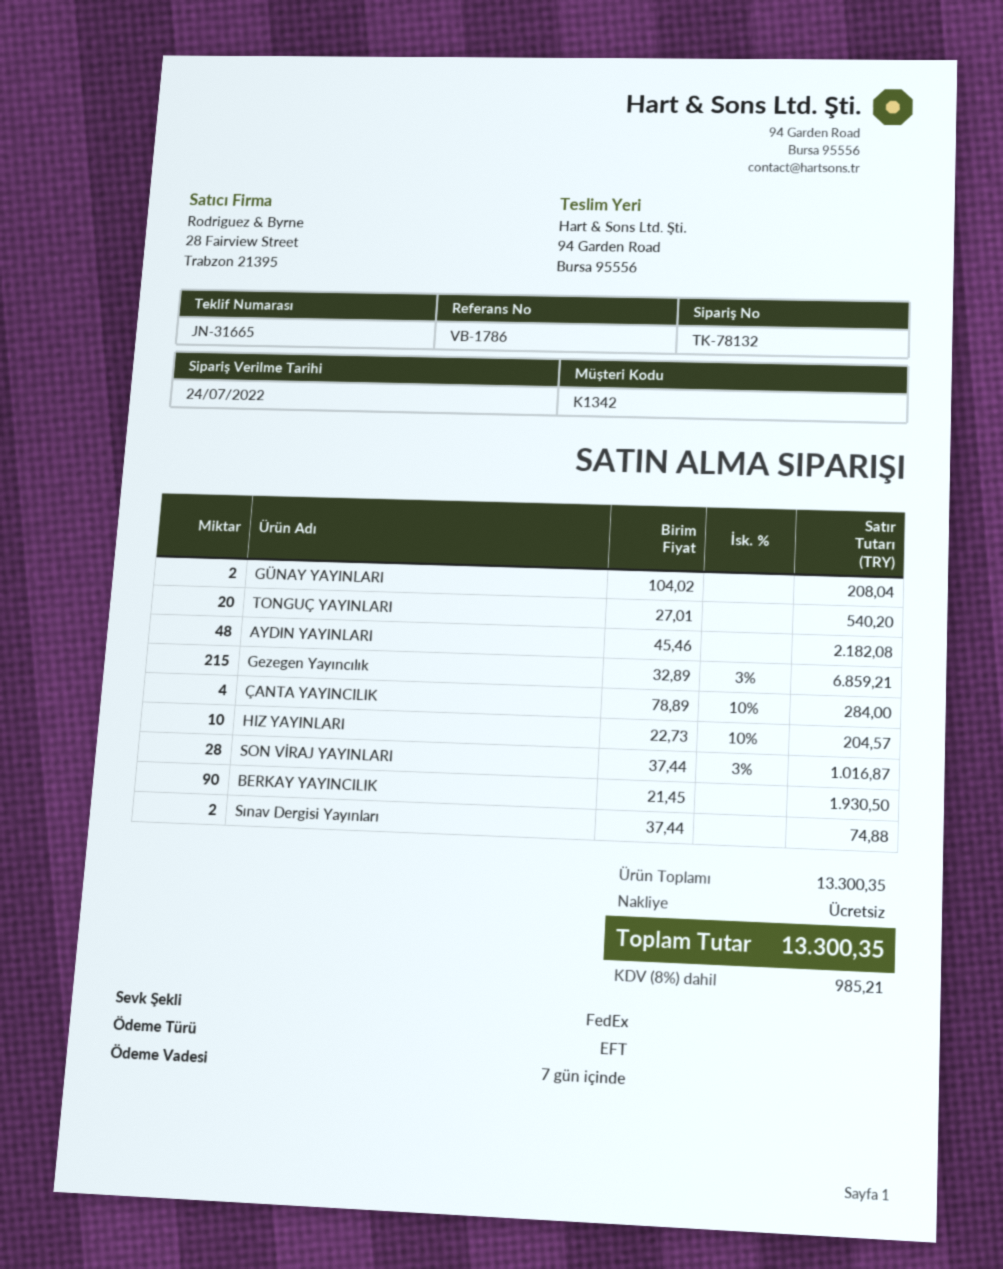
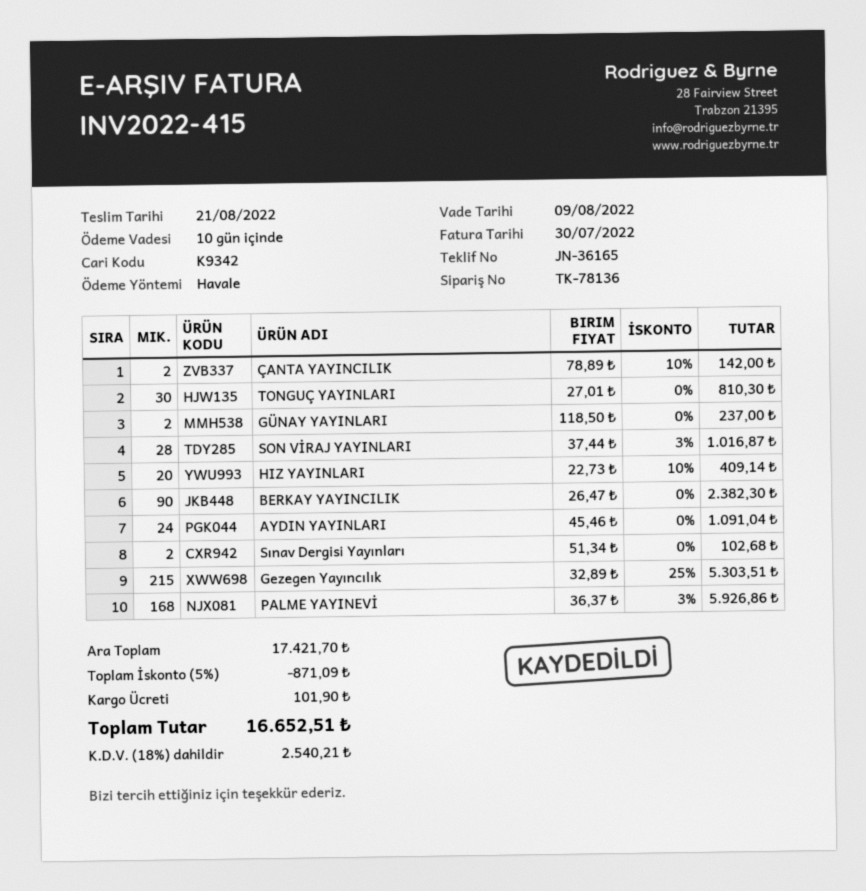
quote number: JN-31665 -> JN-36165
order number: TK-78132 -> TK-78136
payment terms: 7 days -> 10 days
customer number: K1342 -> K9342
GÜNAY YAYINLARI: 2 x 104.02 = 208.04 -> 2 x 118.50 = 237.00
TONGUÇ YAYINLARI: 20 x 27.01 = 540.20 -> 30 x 27.01 = 810.30
AYDIN YAYINLARI: 48 x 45.46 = 2182.08 -> 24 x 45.46 = 1091.04
Gezegen Yayıncılık: 215 x 32.89 - 3% = 6859.21 -> 215 x 32.89 - 25% = 5303.51
ÇANTA YAYINCILIK: 4 x 78.89 - 10% = 284.00 -> 2 x 78.89 - 10% = 142.00
HIZ YAYINLARI: 10 x 22.73 - 10% = 204.57 -> 20 x 22.73 - 10% = 409.14
BERKAY YAYINCILIK: 90 x 21.45 = 1930.50 -> 90 x 26.47 = 2382.30
Sınav Dergisi Yayınları: 2 x 37.44 = 74.88 -> 2 x 51.34 = 102.68
PALME YAYINEVİ: none -> 168 x 36.37 - 3% = 5926.86
subtotal: 13300.35 -> 17421.70
discount: none -> 5% = 871.09
shipping: 0.00 -> 101.90
tax: 8% = 985.21 -> 18% = 2540.21
total: 13300.35 -> 16652.51

